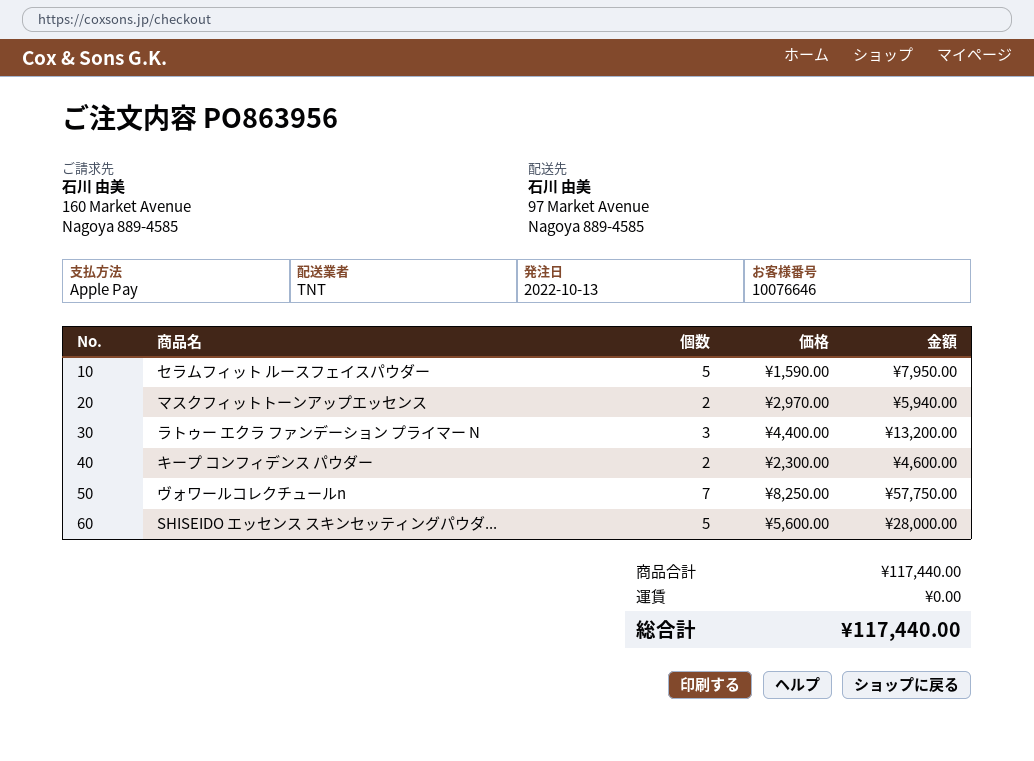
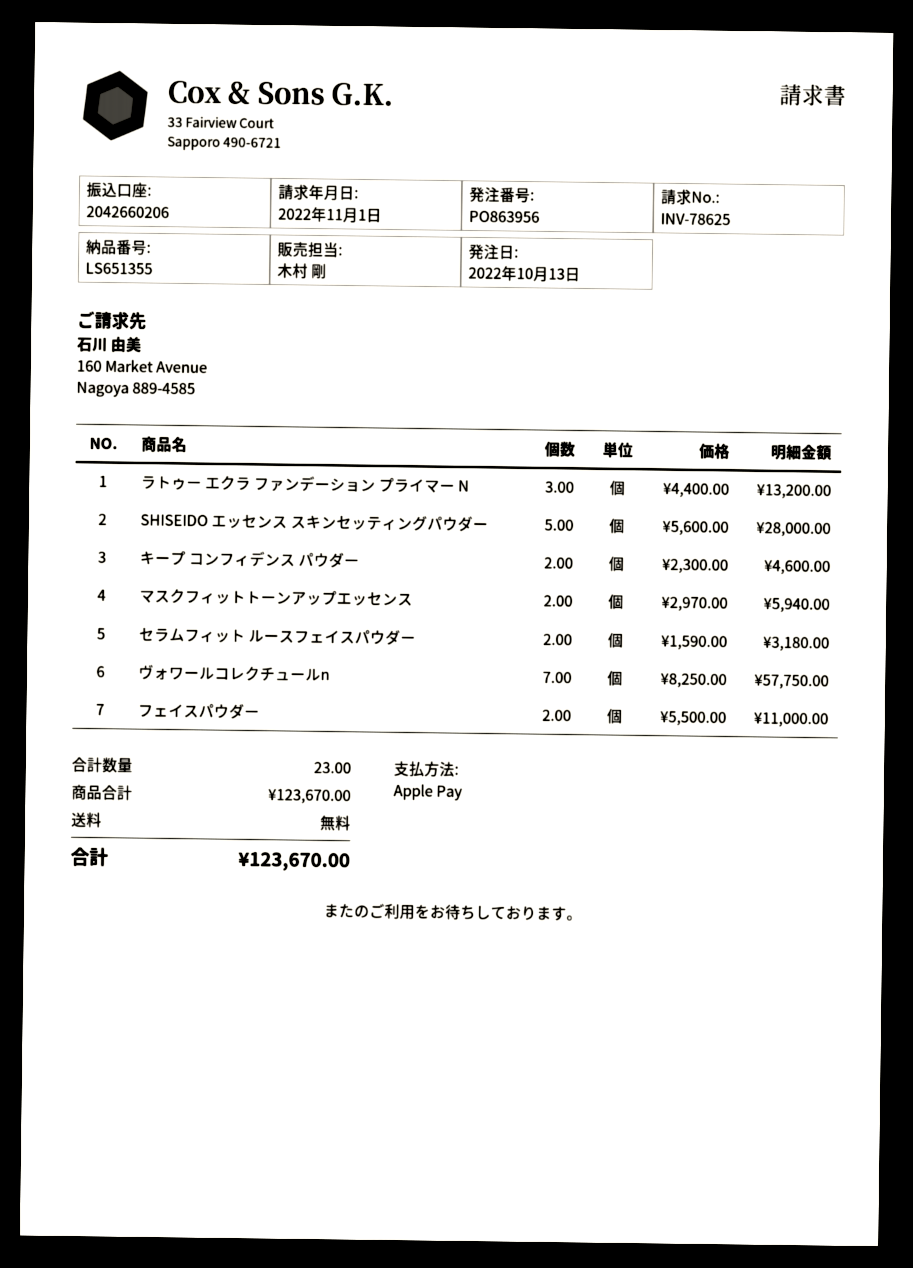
セラムフィット ルースフェイスパウダー: 5 x 1590.00 = 7950.00 -> 2 x 1590.00 = 3180.00
フェイスパウダー: none -> 2 x 5500.00 = 11000.00
subtotal: 117440.00 -> 123670.00
total: 117440.00 -> 123670.00

